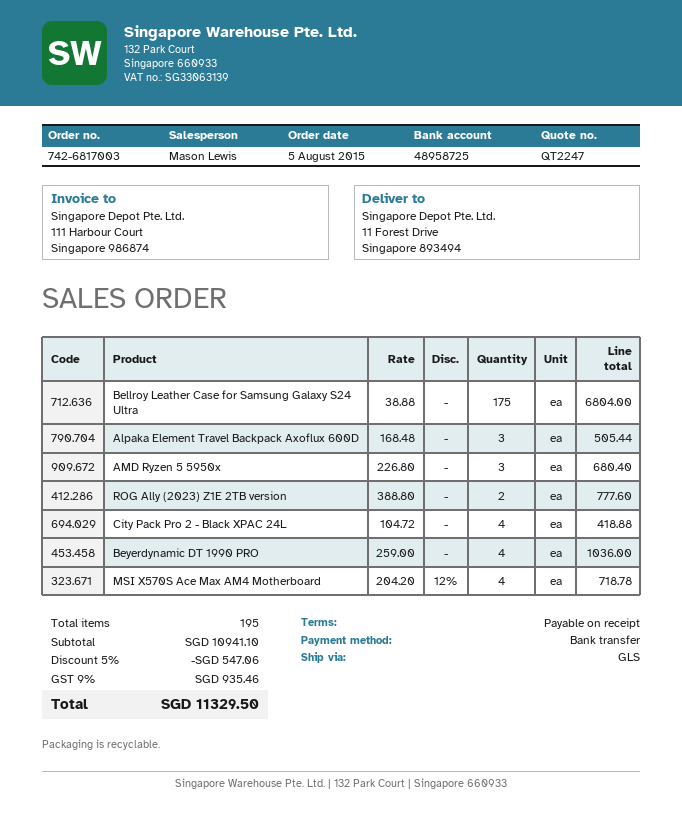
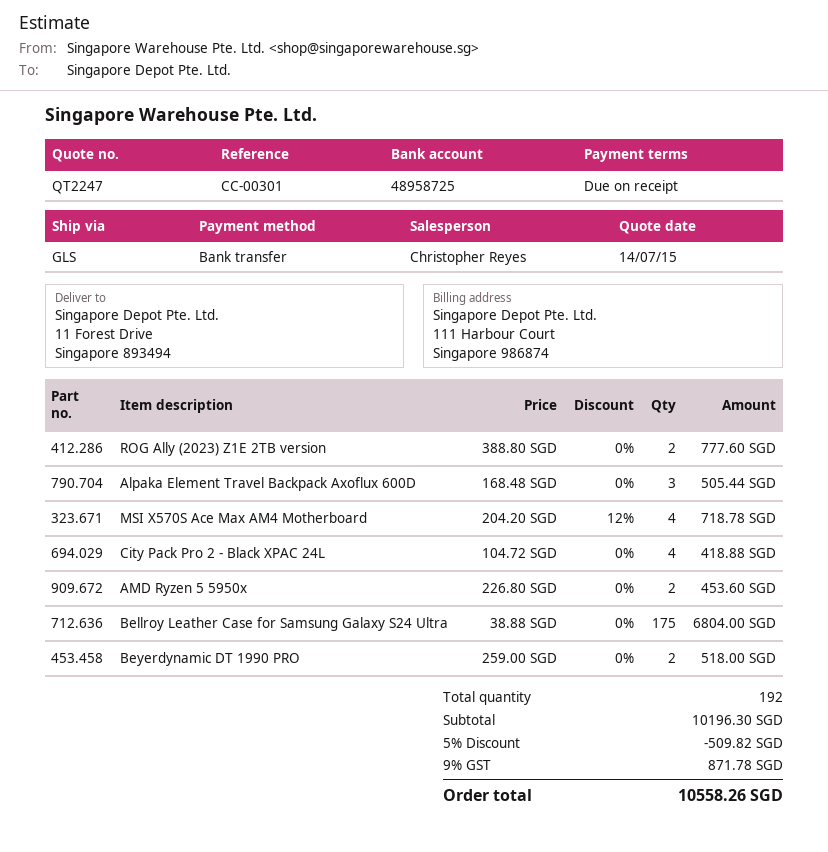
sales rep: Mason Lewis -> Christopher Reyes
AMD Ryzen 5 5950x: 3 x 226.80 = 680.40 -> 2 x 226.80 = 453.60
Beyerdynamic DT 1990 PRO: 4 x 259.00 = 1036.00 -> 2 x 259.00 = 518.00
total quantity: 195 -> 192
subtotal: 10941.10 -> 10196.30
discount: 5% = 547.06 -> 5% = 509.82
tax: 9% = 935.46 -> 9% = 871.78
total: 11329.50 -> 10558.26

